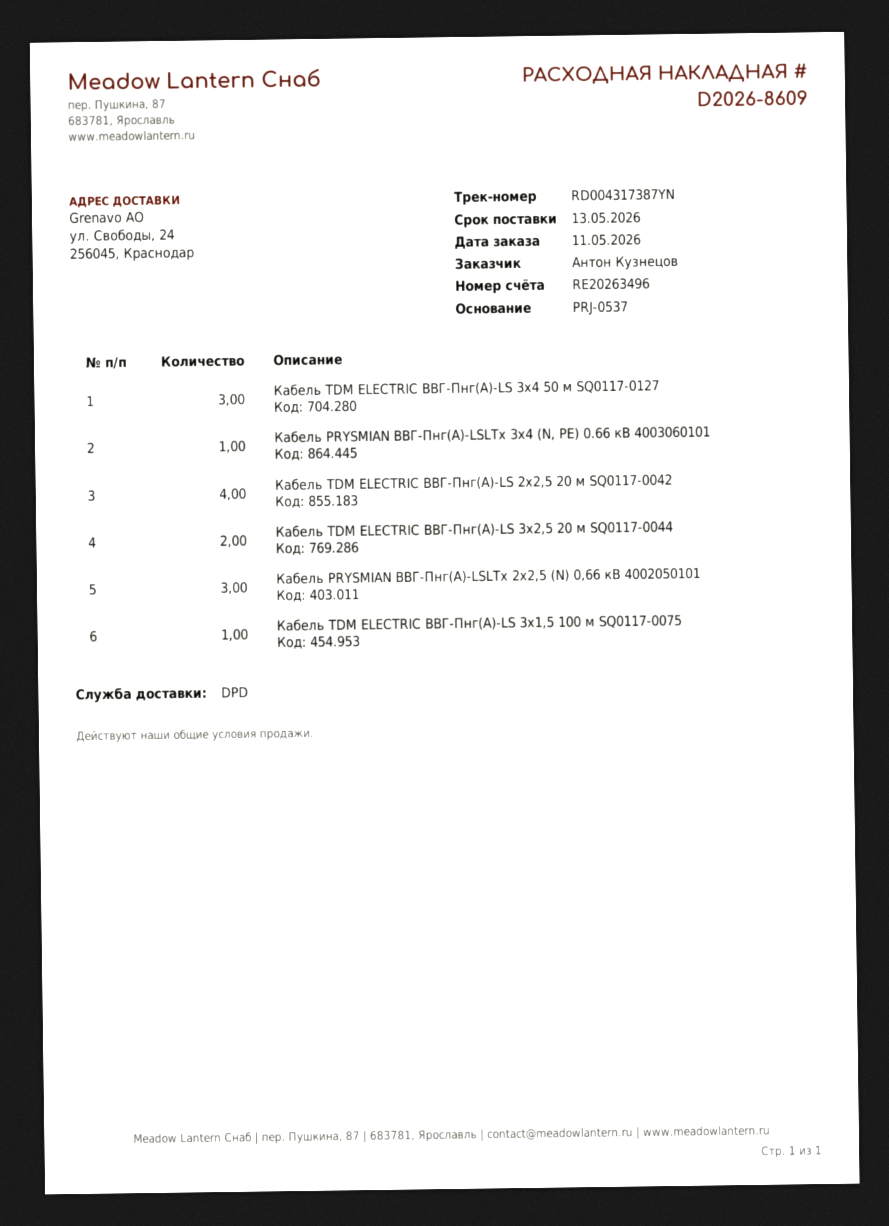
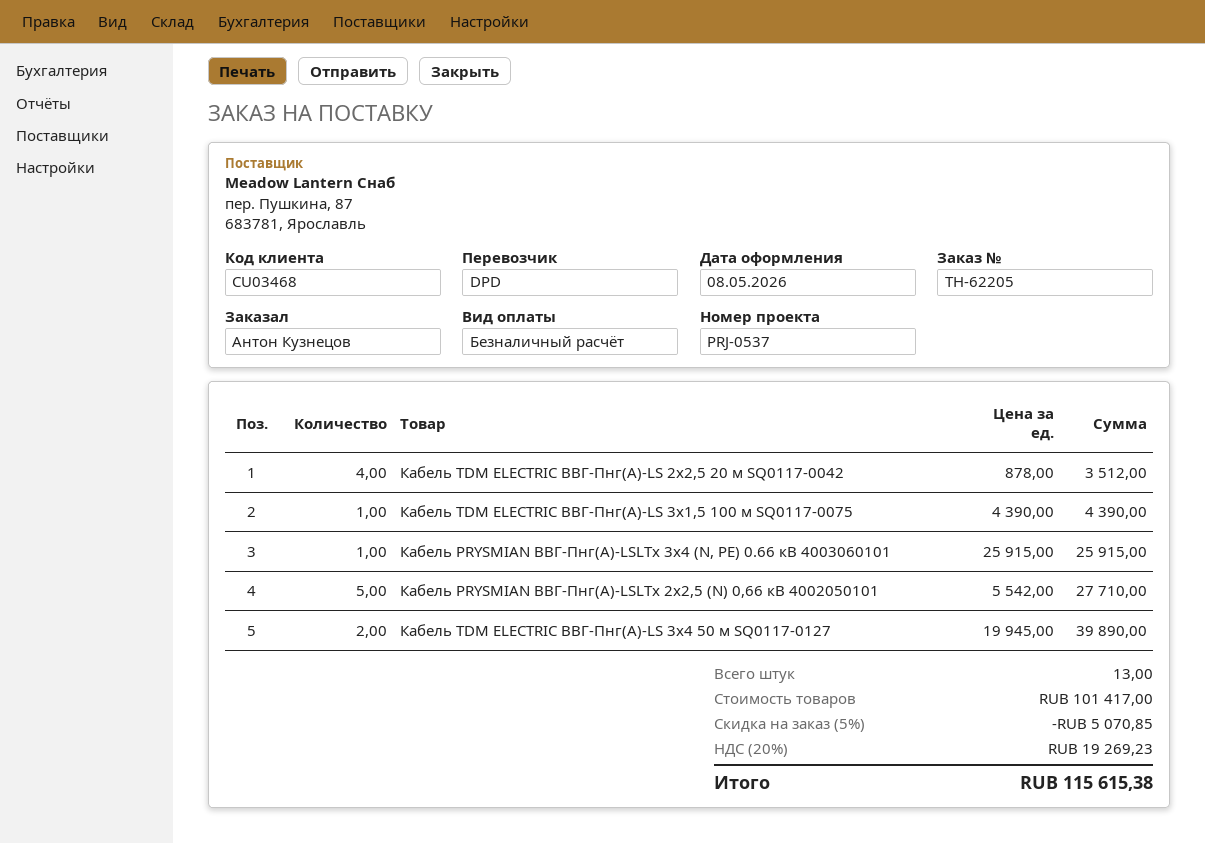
order date: 2026-05-11 -> 2026-05-08
Кабель TDM ELECTRIC ВВГ-Пнг(A)-LS 3х4 50 м SQ0117-0127: 3 -> 2
Кабель TDM ELECTRIC ВВГ-Пнг(A)-LS 3х2,5 20 м SQ0117-0044: 2 -> none
Кабель PRYSMIAN ВВГ-Пнг(А)-LSLTx 2х2,5 (N) 0,66 кВ 4002050101: 3 -> 5

